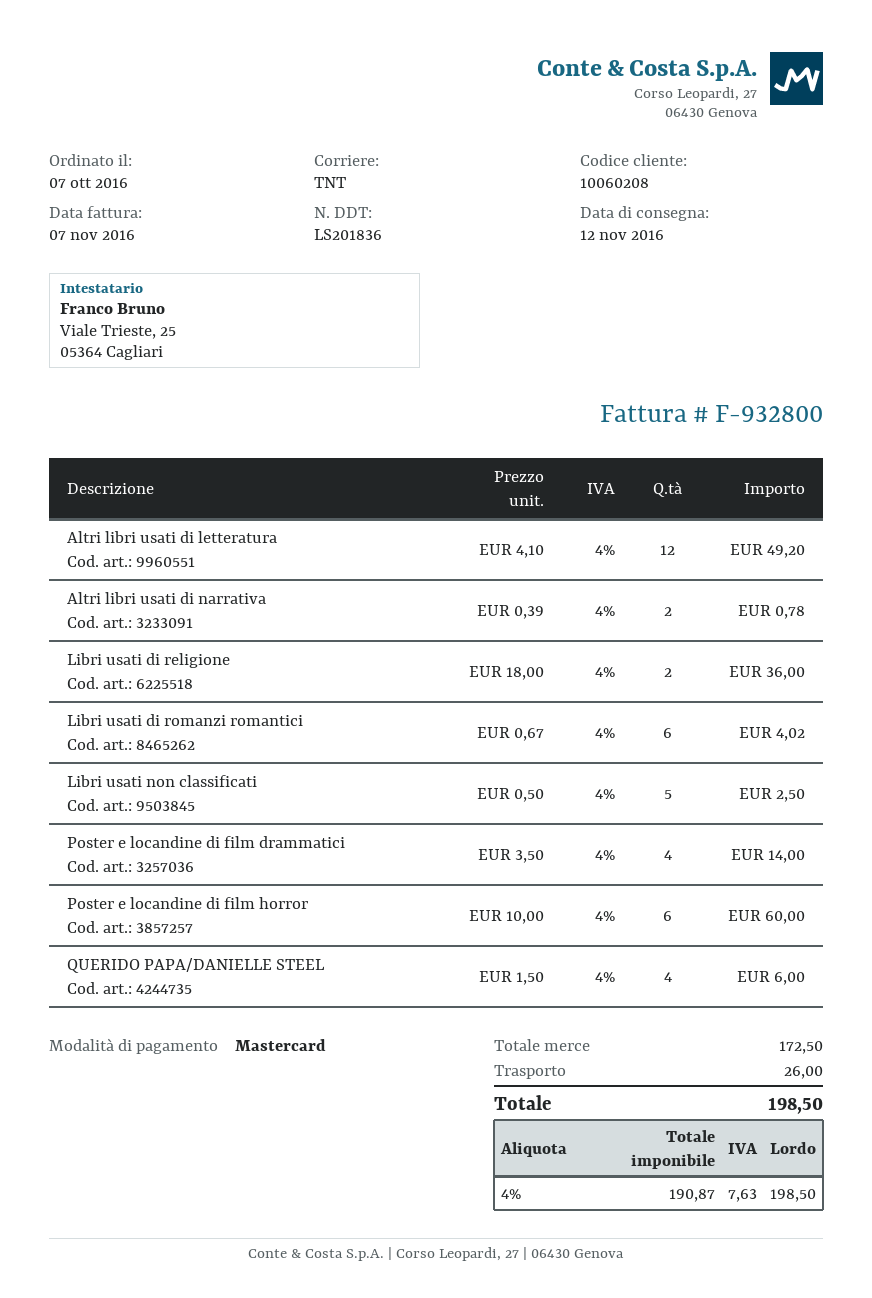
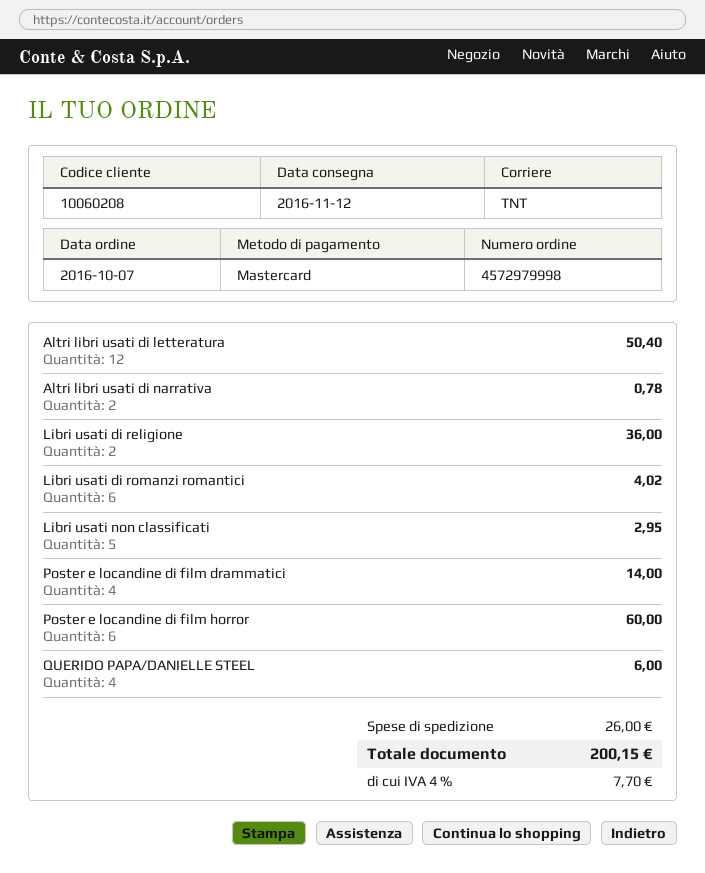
Altri libri usati di letteratura: 12 for 49.20 -> 12 for 50.40
Libri usati non classificati: 5 for 2.50 -> 5 for 2.95
tax: 4% = 7.63 -> 4% = 7.70
total: 198.50 -> 200.15

